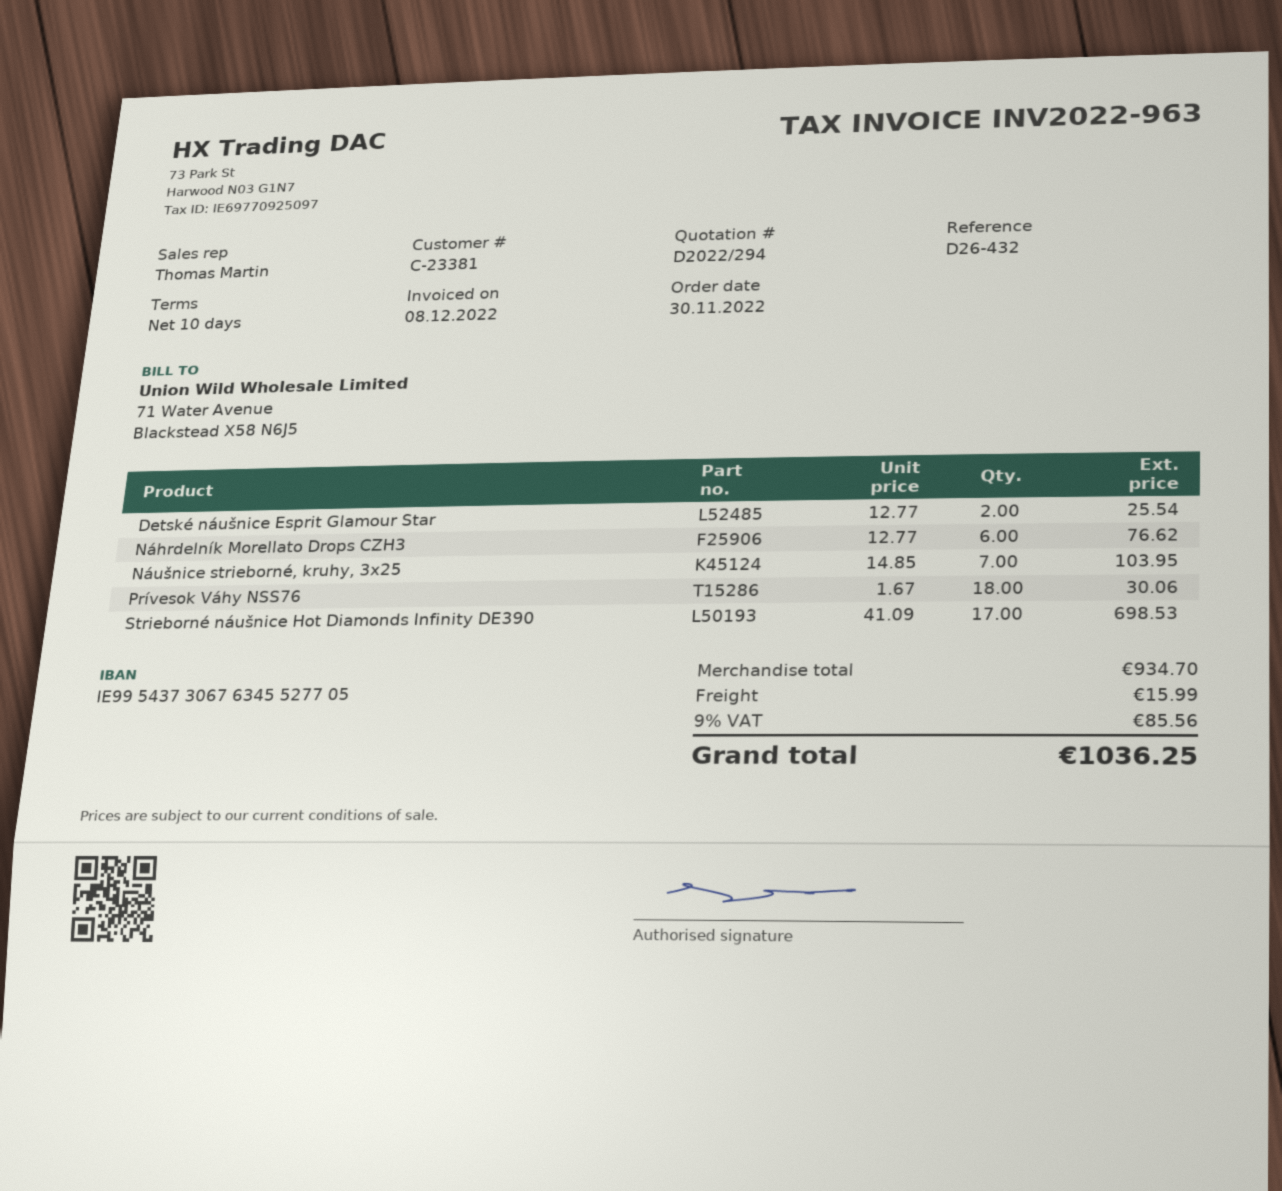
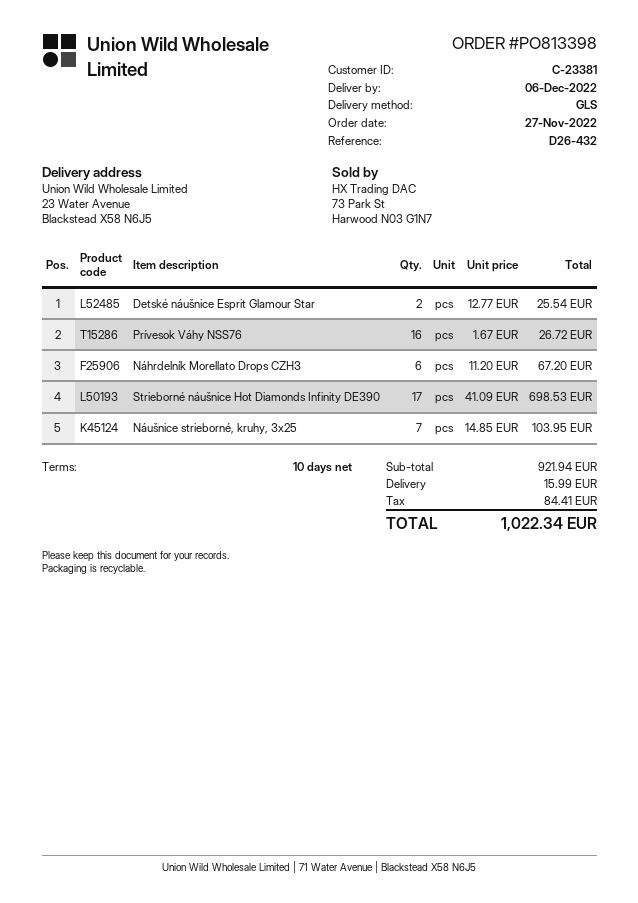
order date: 2022-11-30 -> 2022-11-27
Náhrdelník Morellato Drops CZH3: 6 x 12.77 = 76.62 -> 6 x 11.20 = 67.20
Prívesok Váhy NSS76: 18 x 1.67 = 30.06 -> 16 x 1.67 = 26.72
subtotal: 934.70 -> 921.94
tax: 85.56 -> 84.41
total: 1036.25 -> 1022.34

